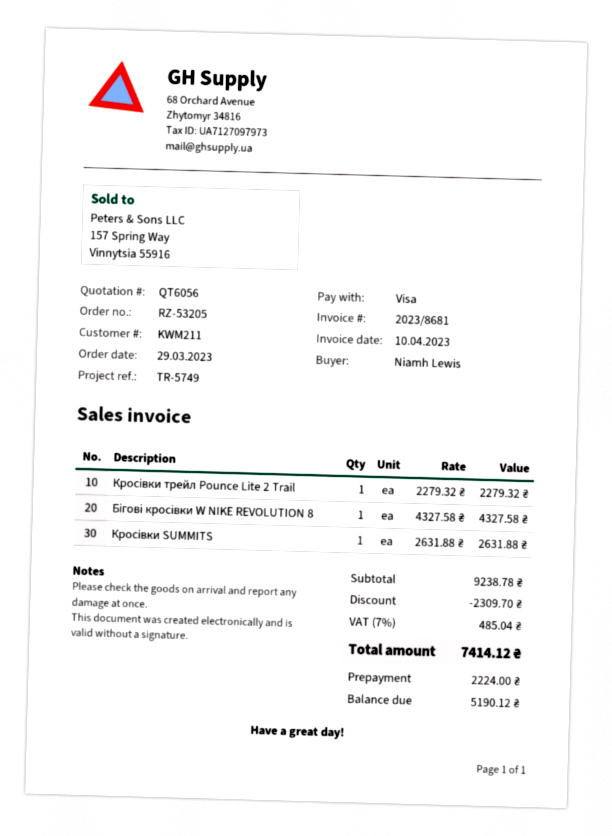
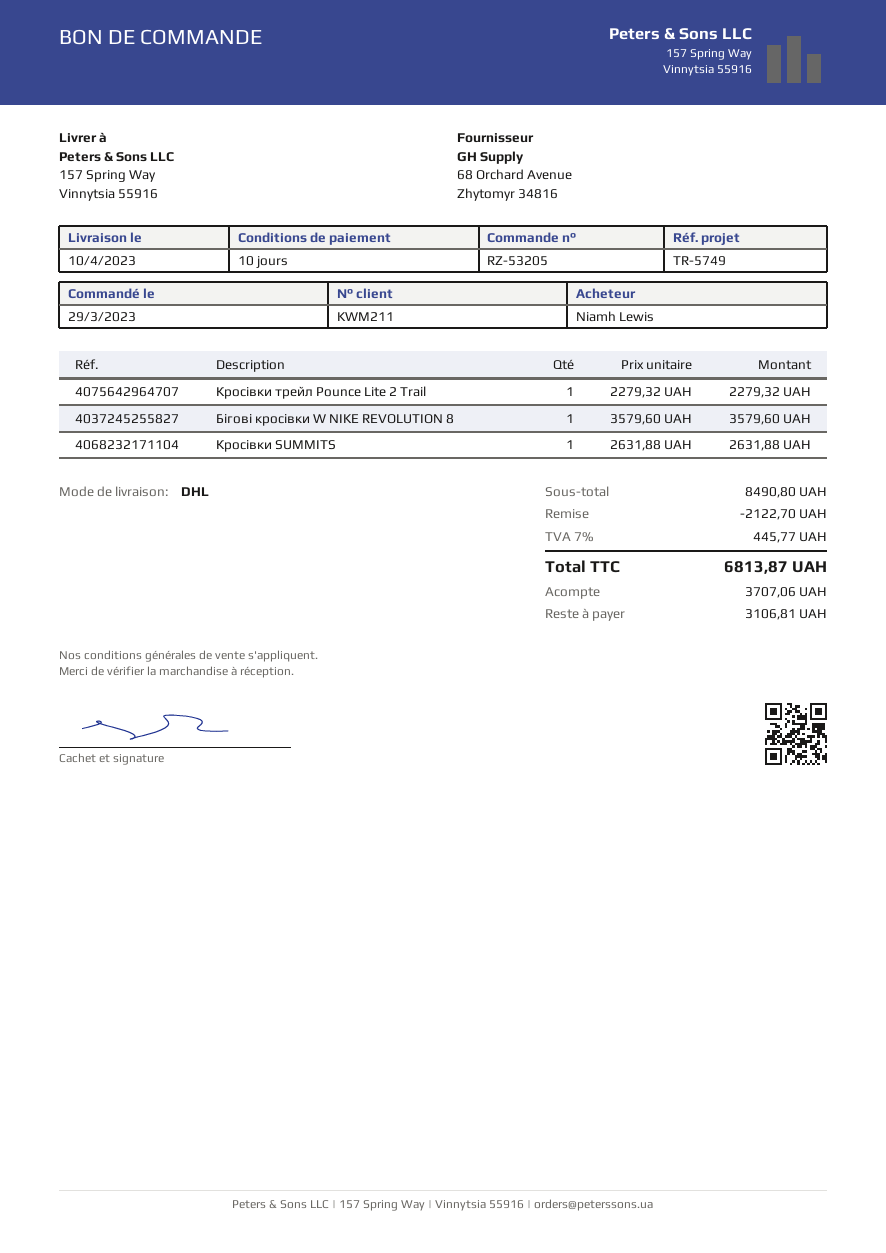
Бігові кросівки W NIKE REVOLUTION 8: 1 x 4327.58 = 4327.58 -> 1 x 3579.60 = 3579.60
subtotal: 9238.78 -> 8490.80
discount: 2309.70 -> 2122.70
tax: 7% = 485.04 -> 7% = 445.77
total: 7414.12 -> 6813.87
deposit: 2224.00 -> 3707.06
balance: 5190.12 -> 3106.81

